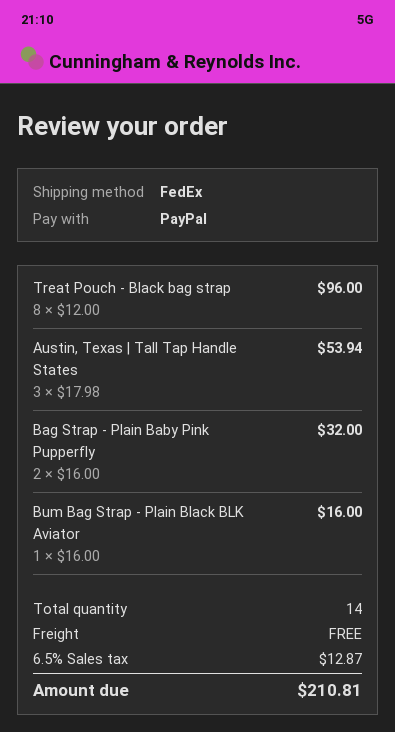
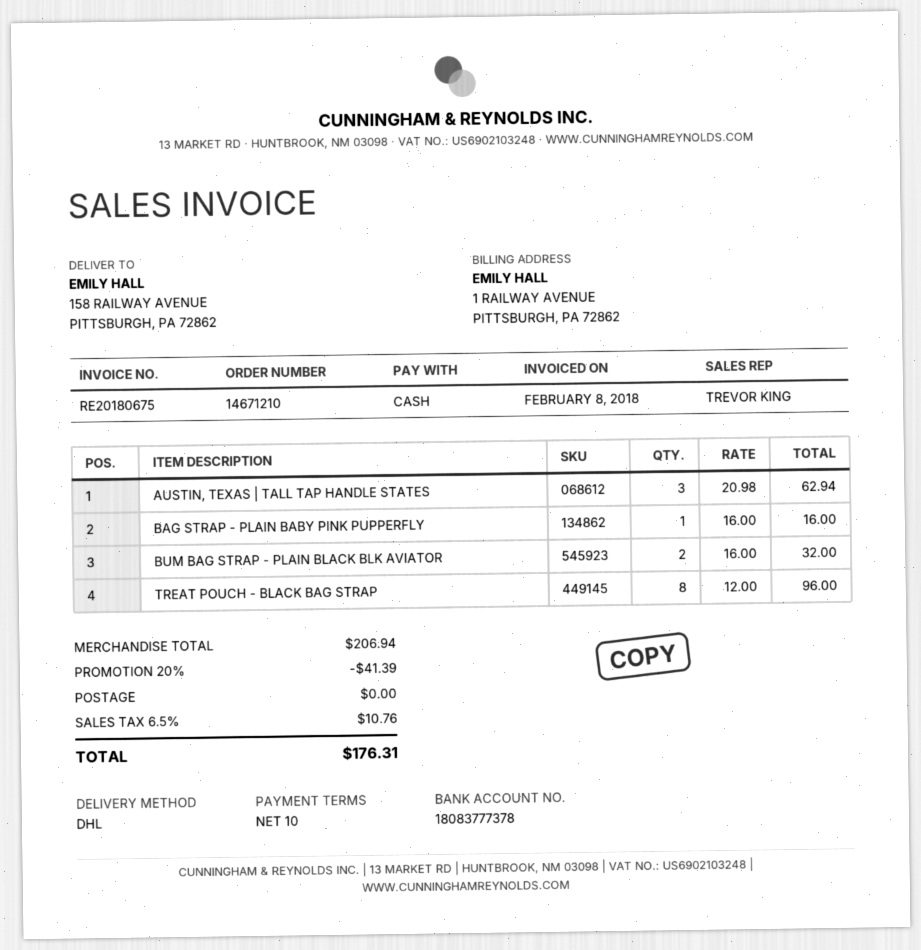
payment method: PayPal -> cash
shipping method: FedEx -> DHL
Austin, Texas | Tall Tap Handle States: 3 x 17.98 = 53.94 -> 3 x 20.98 = 62.94
Bag Strap - Plain Baby Pink Pupperfly: 2 x 16.00 = 32.00 -> 1 x 16.00 = 16.00
Bum Bag Strap - Plain Black BLK Aviator: 1 x 16.00 = 16.00 -> 2 x 16.00 = 32.00
discount: none -> 20% = 41.39
tax: 6.5% = 12.87 -> 6.5% = 10.76
total: 210.81 -> 176.31

